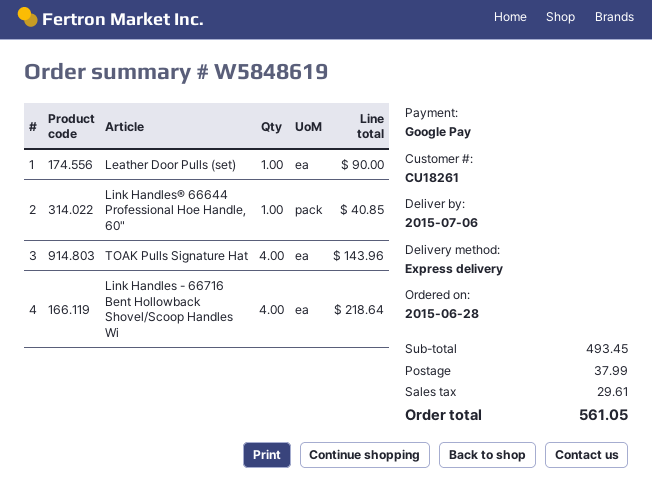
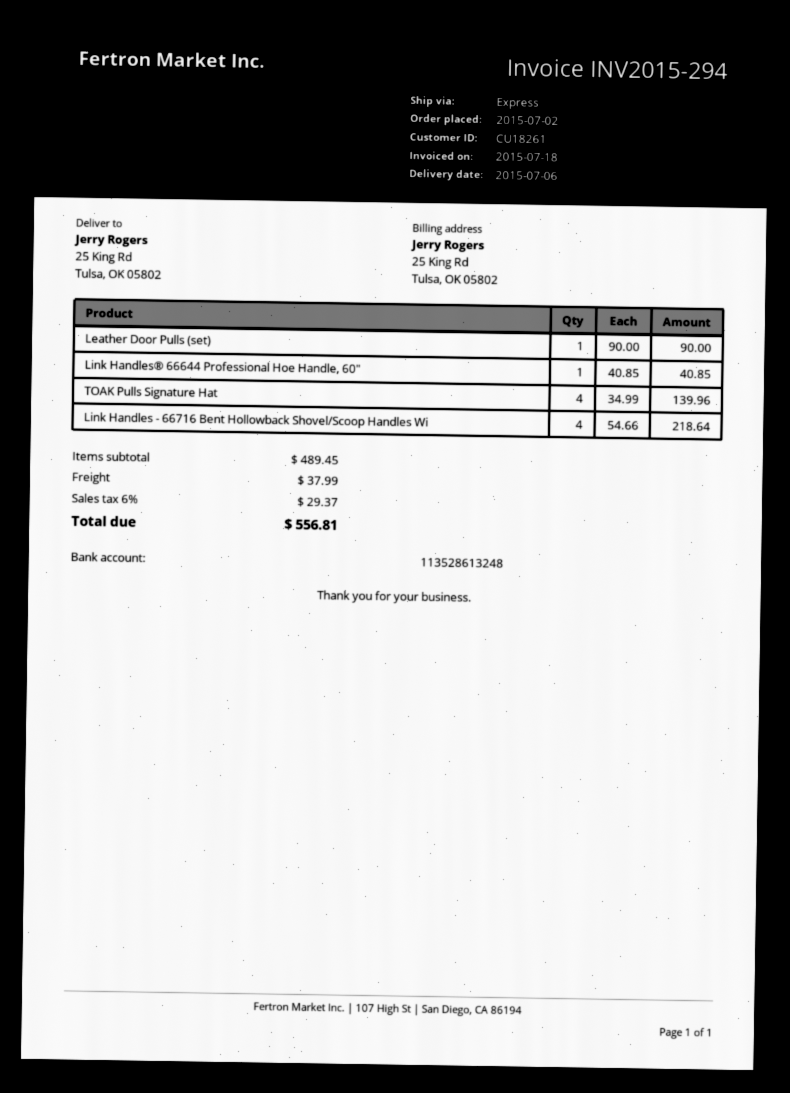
order date: 2015-06-28 -> 2015-07-02
TOAK Pulls Signature Hat: 4 for 143.96 -> 4 for 139.96
subtotal: 493.45 -> 489.45
tax: 29.61 -> 29.37
total: 561.05 -> 556.81

